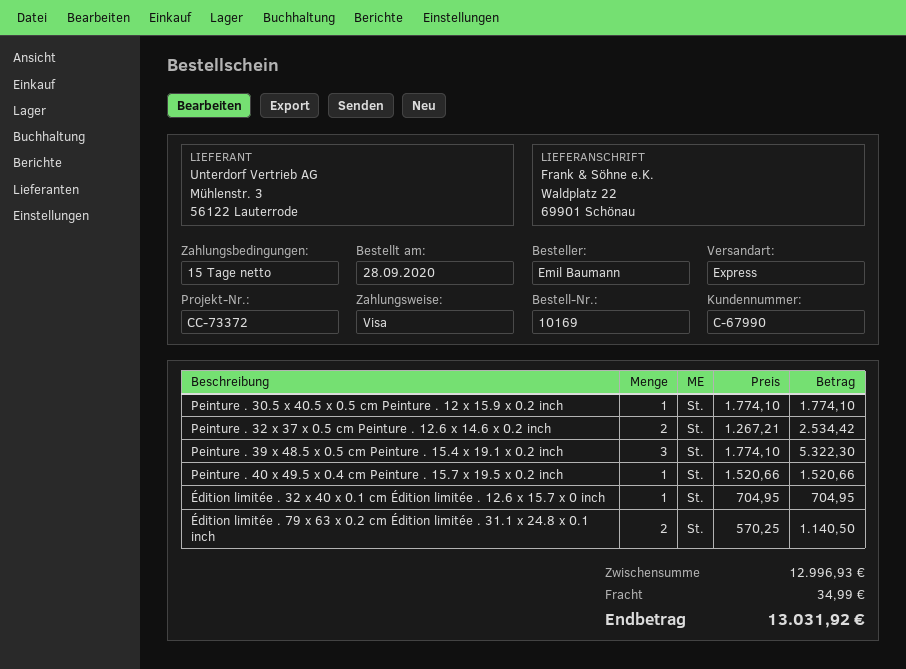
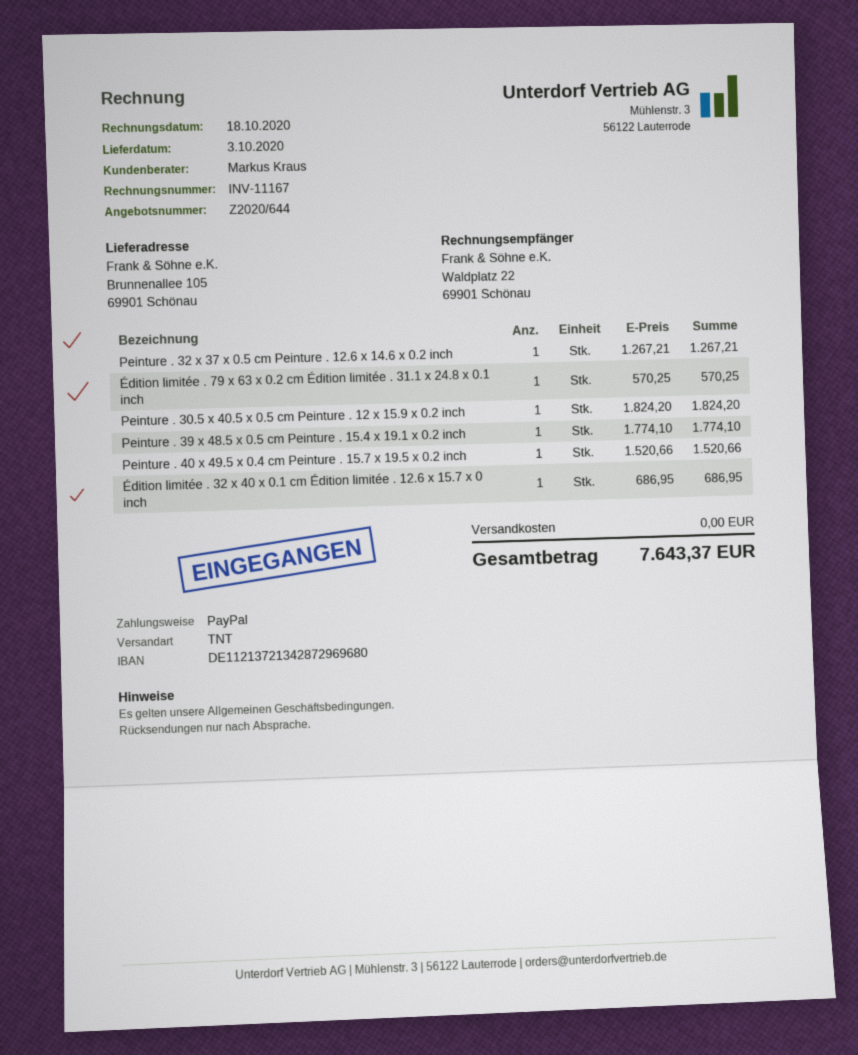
payment method: Visa -> PayPal
shipping method: express -> TNT
ship to: Waldplatz 22, 69901 Schönau -> Brunnenallee 105, 69901 Schönau
Peinture . 30.5 x 40.5 x 0.5 cm Peinture . 12 x 15.9 x 0.2 inch: 1 x 1774.10 = 1774.10 -> 1 x 1824.20 = 1824.20
Peinture . 32 x 37 x 0.5 cm Peinture . 12.6 x 14.6 x 0.2 inch: 2 x 1267.21 = 2534.42 -> 1 x 1267.21 = 1267.21
Peinture . 39 x 48.5 x 0.5 cm Peinture . 15.4 x 19.1 x 0.2 inch: 3 x 1774.10 = 5322.30 -> 1 x 1774.10 = 1774.10
Édition limitée . 32 x 40 x 0.1 cm Édition limitée . 12.6 x 15.7 x 0 inch: 1 x 704.95 = 704.95 -> 1 x 686.95 = 686.95
Édition limitée . 79 x 63 x 0.2 cm Édition limitée . 31.1 x 24.8 x 0.1 inch: 2 x 570.25 = 1140.50 -> 1 x 570.25 = 570.25
shipping: 34.99 -> 0.00
total: 13031.92 -> 7643.37

